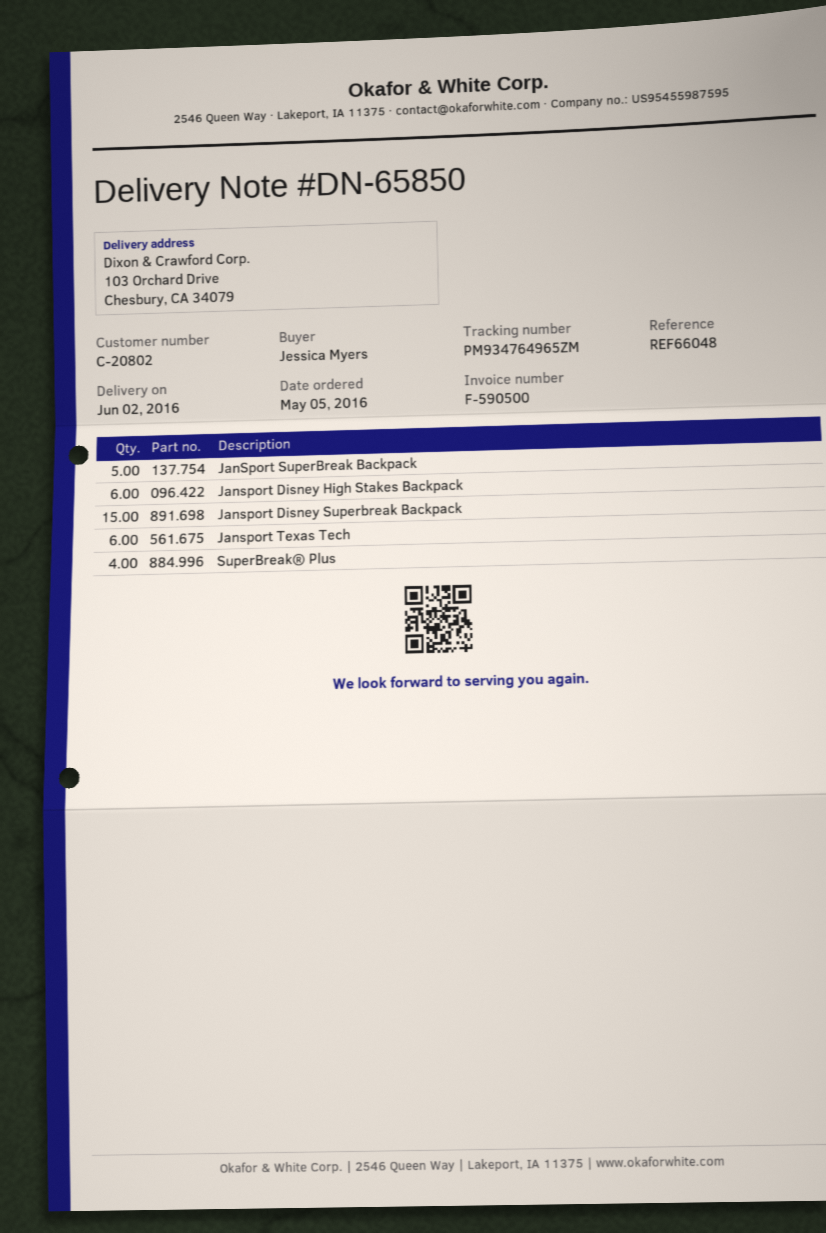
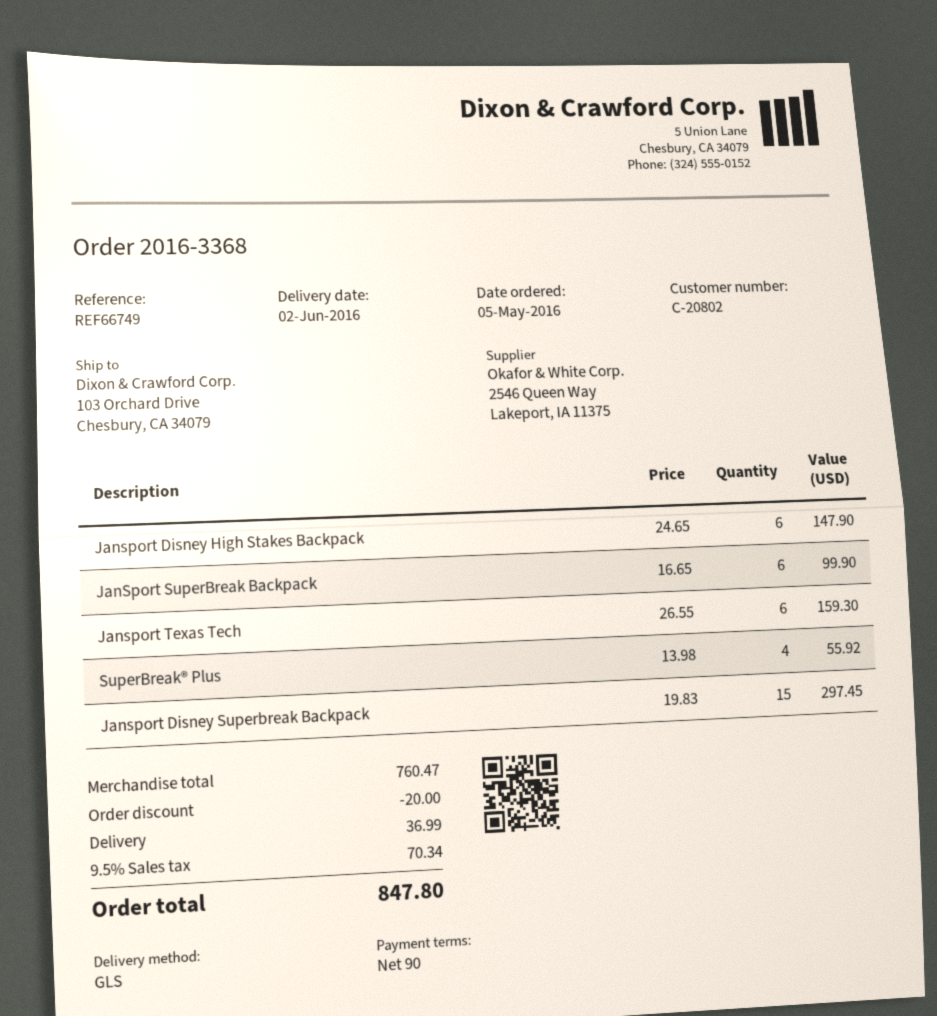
reference: REF66048 -> REF66749
JanSport SuperBreak Backpack: 5 -> 6

